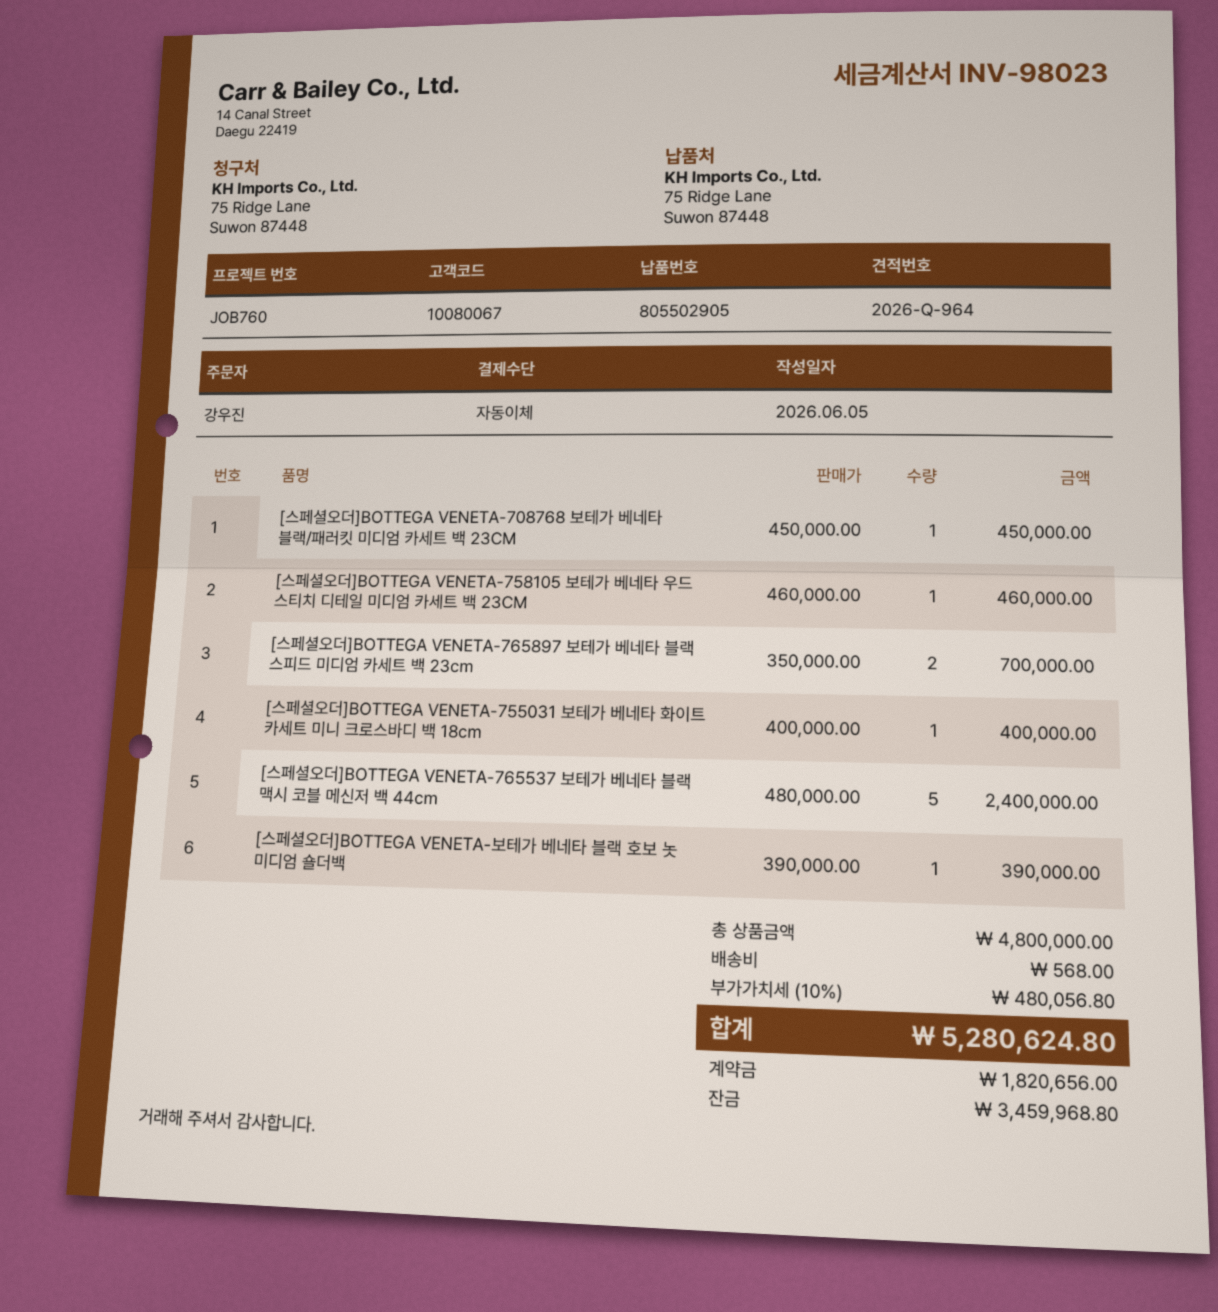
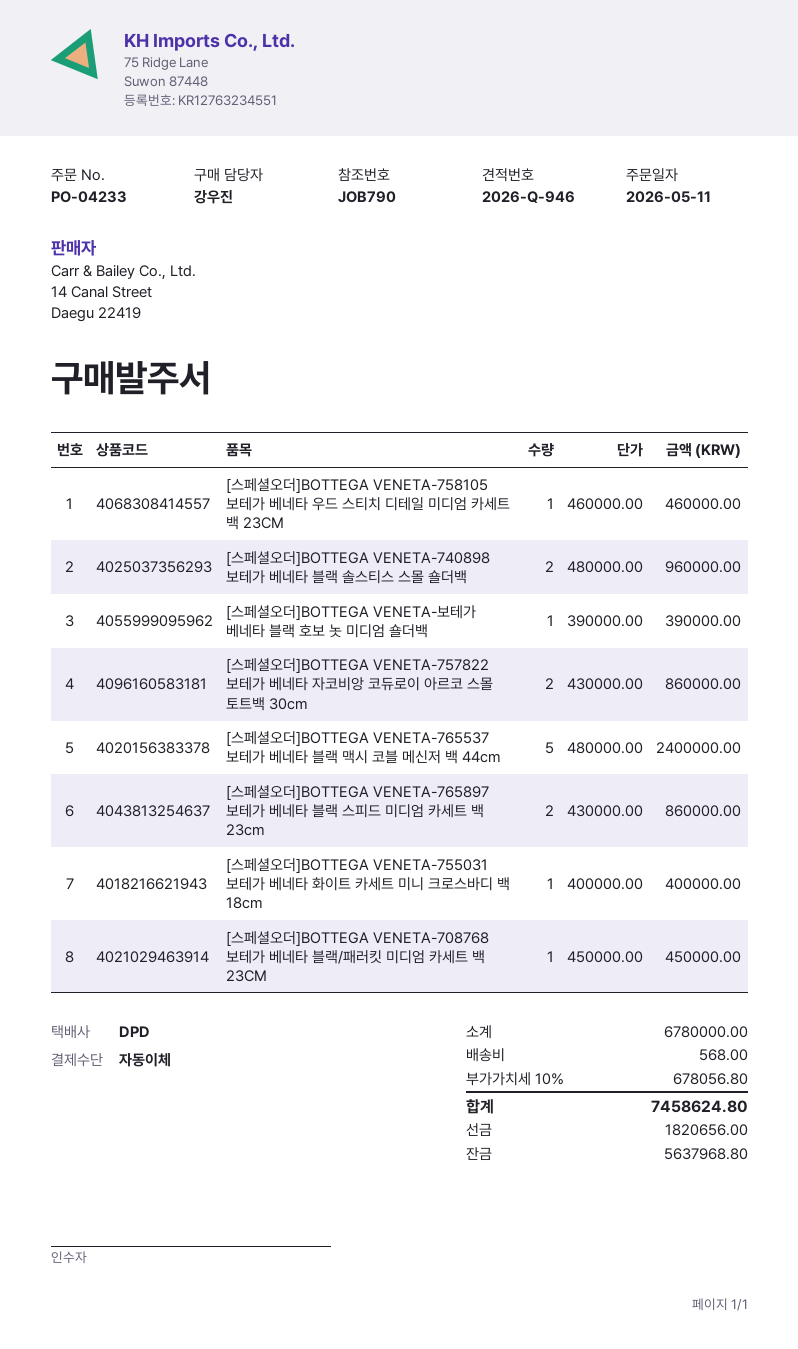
quote number: 2026-Q-964 -> 2026-Q-946
reference: JOB760 -> JOB790
[스페셜오더]BOTTEGA VENETA-765897 보테가 베네타 블랙 스피드 미디엄 카세트 백 23cm: 2 x 350000.00 = 700000.00 -> 2 x 430000.00 = 860000.00
[스페셜오더]BOTTEGA VENETA-740898 보테가 베네타 블랙 솔스티스 스몰 숄더백: none -> 2 x 480000.00 = 960000.00
[스페셜오더]BOTTEGA VENETA-757822 보테가 베네타 자코비앙 코듀로이 아르코 스몰 토트백 30cm: none -> 2 x 430000.00 = 860000.00
subtotal: 4800000.00 -> 6780000.00
tax: 10% = 480056.80 -> 10% = 678056.80
total: 5280624.80 -> 7458624.80
balance: 3459968.80 -> 5637968.80

